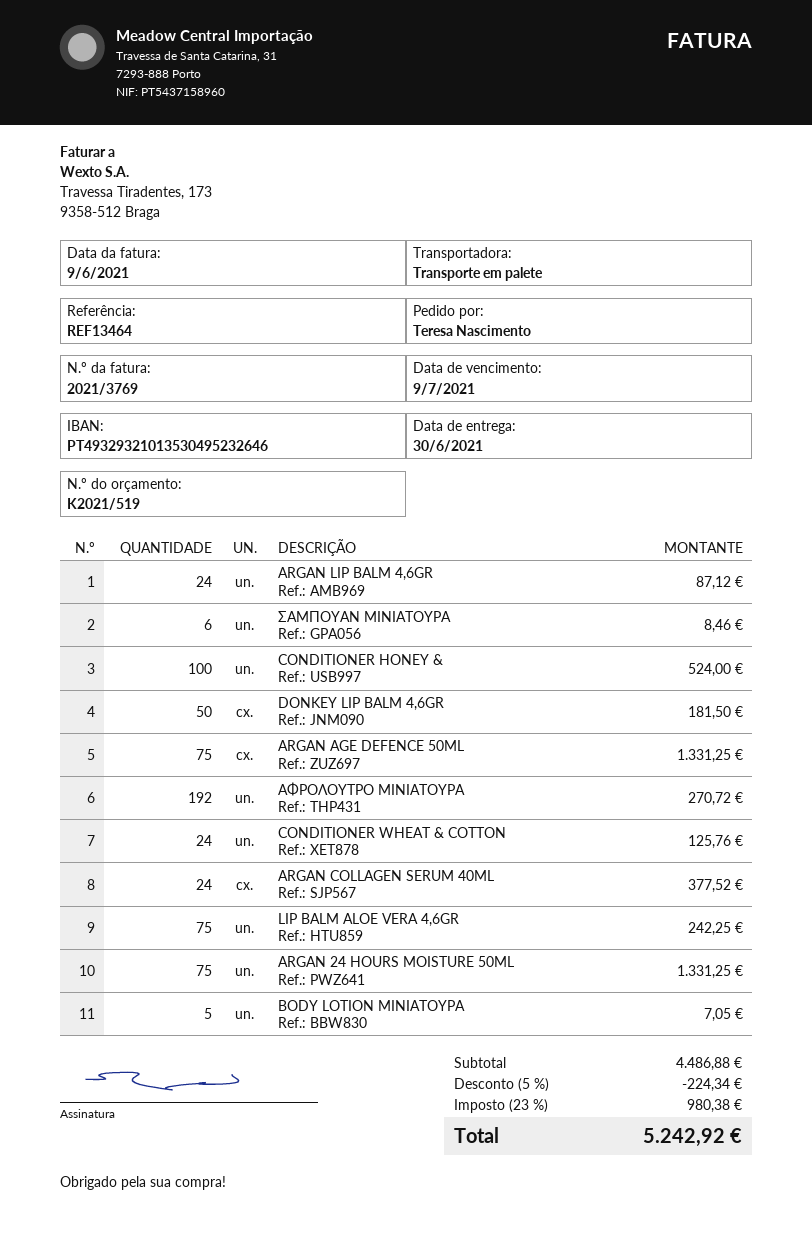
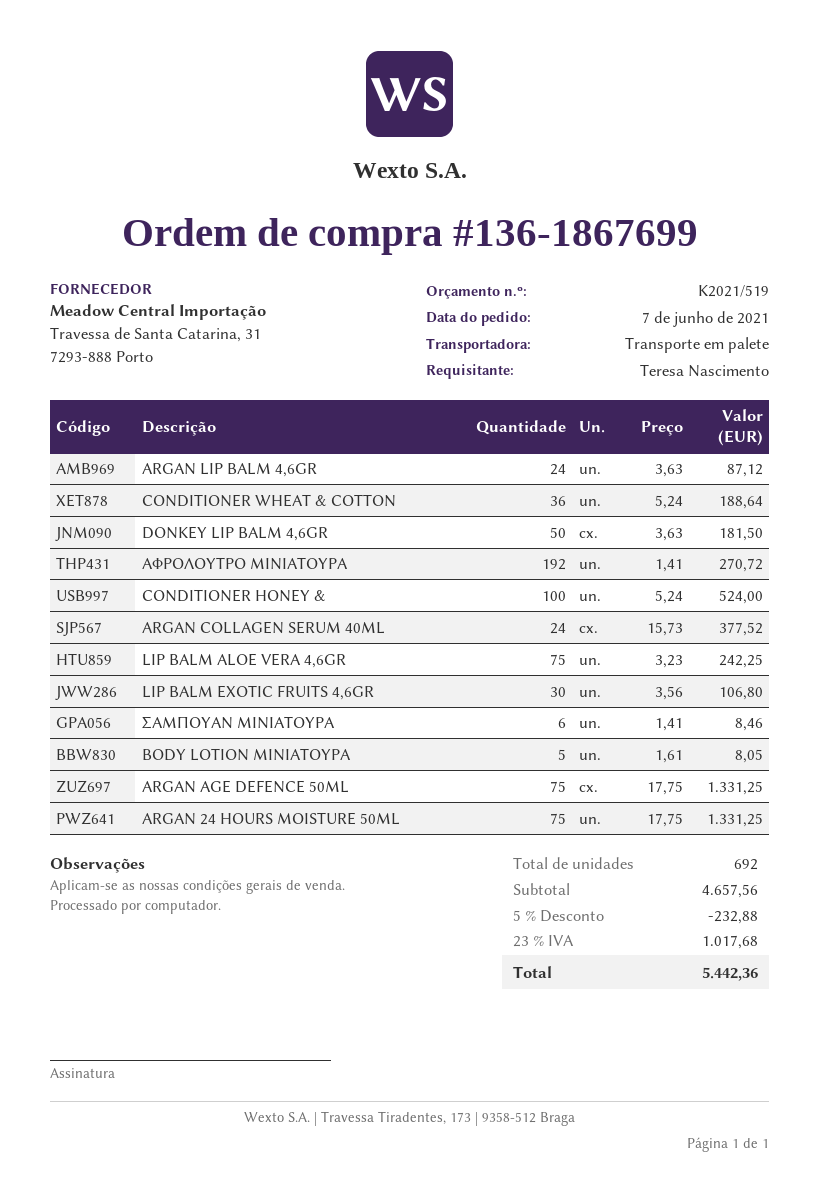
CONDITIONER WHEAT & COTTON: 24 for 125.76 -> 36 for 188.64
BODY LOTION ΜΙΝΙΑΤΟΥΡΑ: 5 for 7.05 -> 5 for 8.05
LIP BALM EXOTIC FRUITS 4,6GR: none -> 30 for 106.80
subtotal: 4486.88 -> 4657.56
discount: 5% = 224.34 -> 5% = 232.88
tax: 23% = 980.38 -> 23% = 1017.68
total: 5242.92 -> 5442.36

